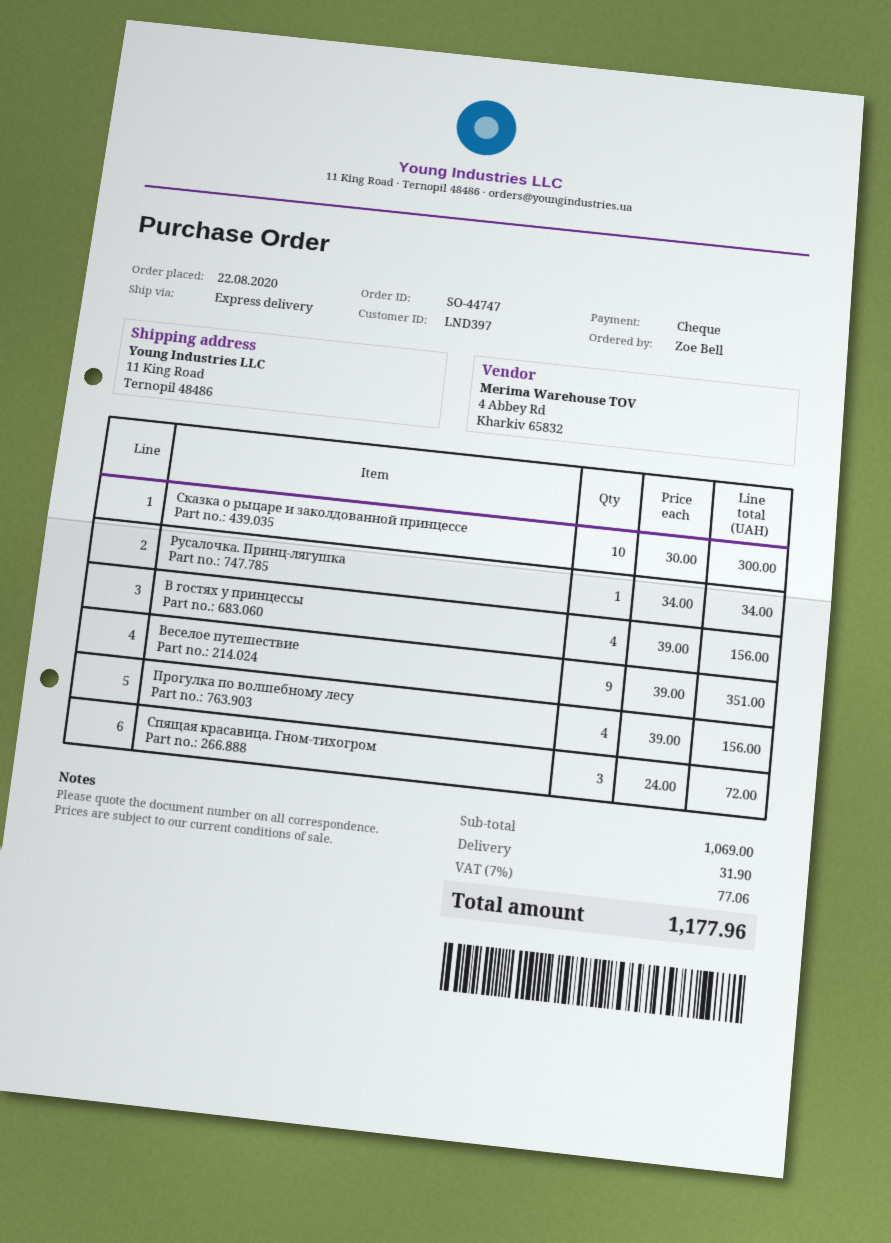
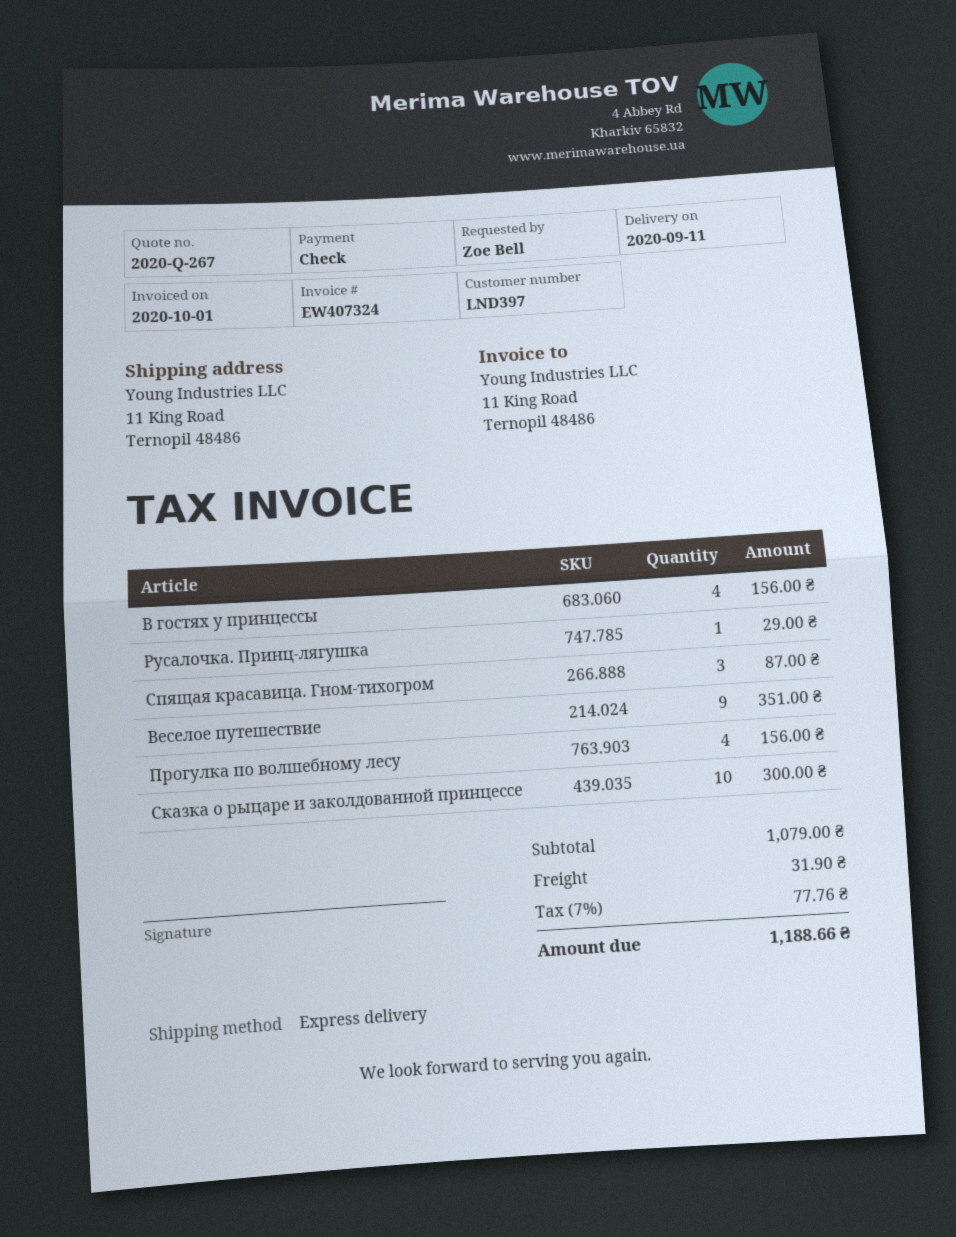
Русалочка. Принц-лягушка: 1 for 34.00 -> 1 for 29.00
Спящая красавица. Гном-тихогром: 3 for 72.00 -> 3 for 87.00
subtotal: 1069.00 -> 1079.00
tax: 7% = 77.06 -> 7% = 77.76
total: 1177.96 -> 1188.66

